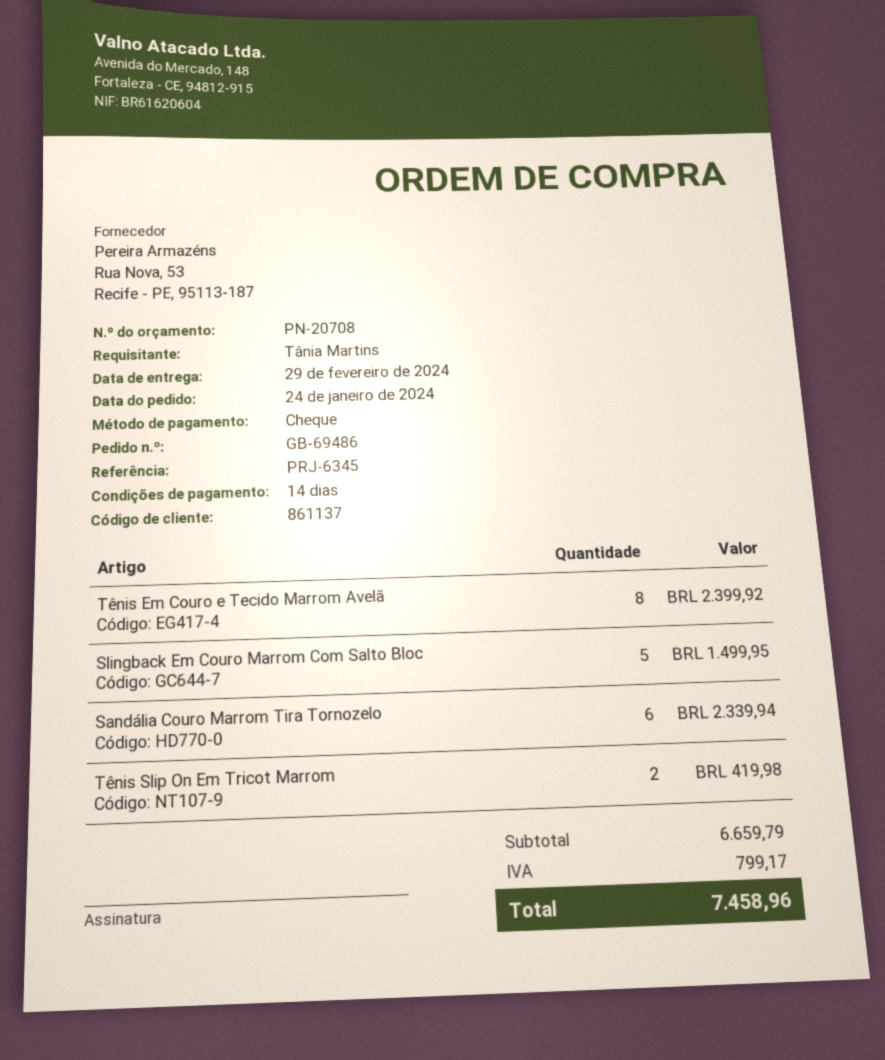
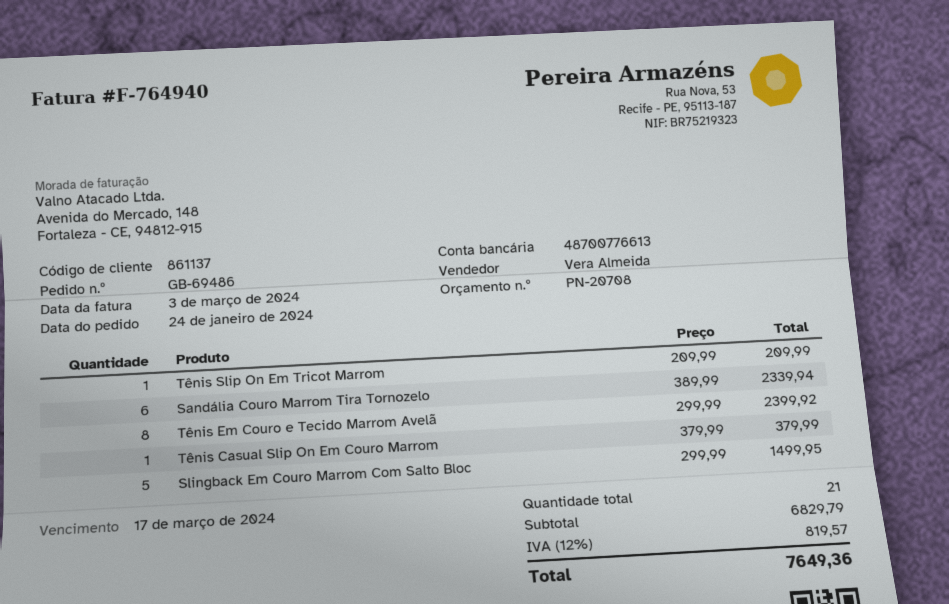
Tênis Slip On Em Tricot Marrom: 2 for 419.98 -> 1 for 209.99
Tênis Casual Slip On Em Couro Marrom: none -> 1 for 379.99
subtotal: 6659.79 -> 6829.79
tax: 799.17 -> 819.57
total: 7458.96 -> 7649.36

